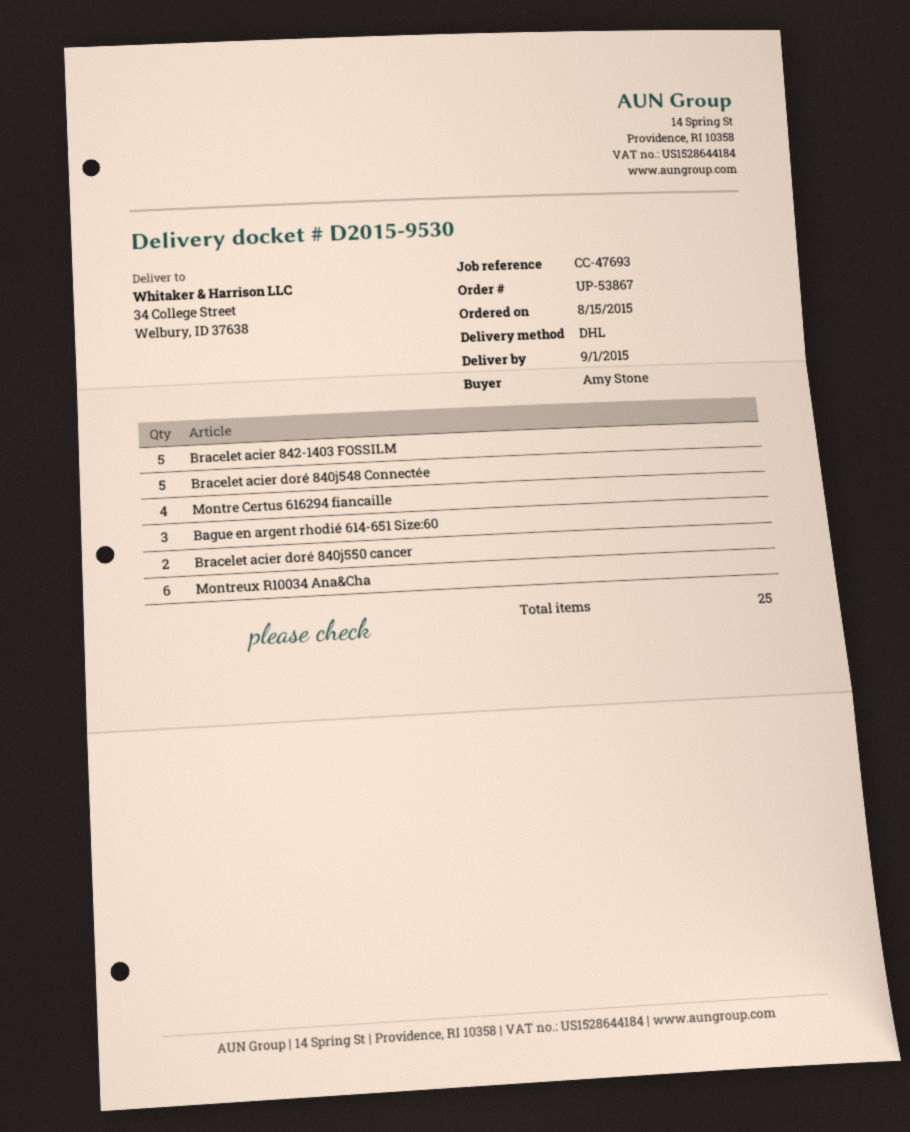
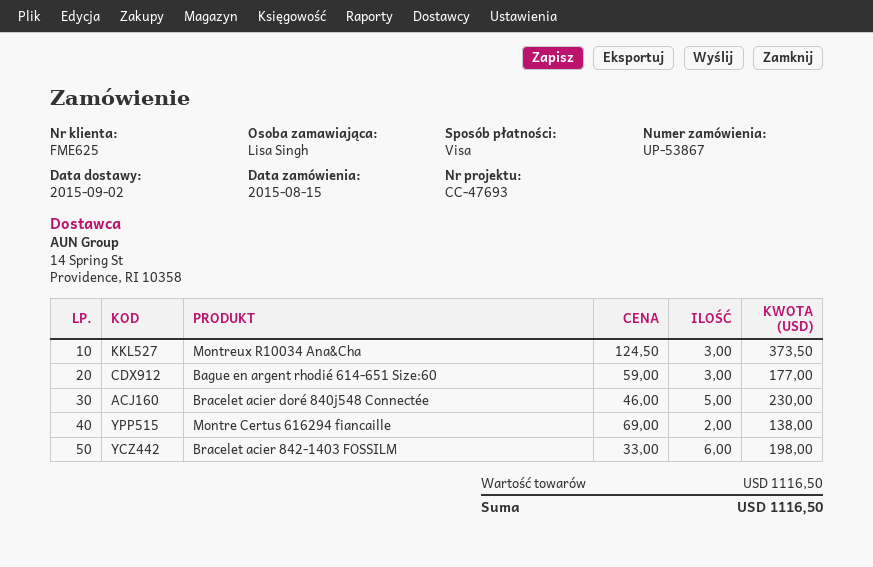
delivery date: 2015-09-01 -> 2015-09-02
ordered by: Amy Stone -> Lisa Singh
Bracelet acier 842-1403 FOSSILM: 5 -> 6
Montre Certus 616294 fiancaille: 4 -> 2
Bracelet acier doré 840j550 cancer: 2 -> none
Montreux R10034 Ana&Cha: 6 -> 3

